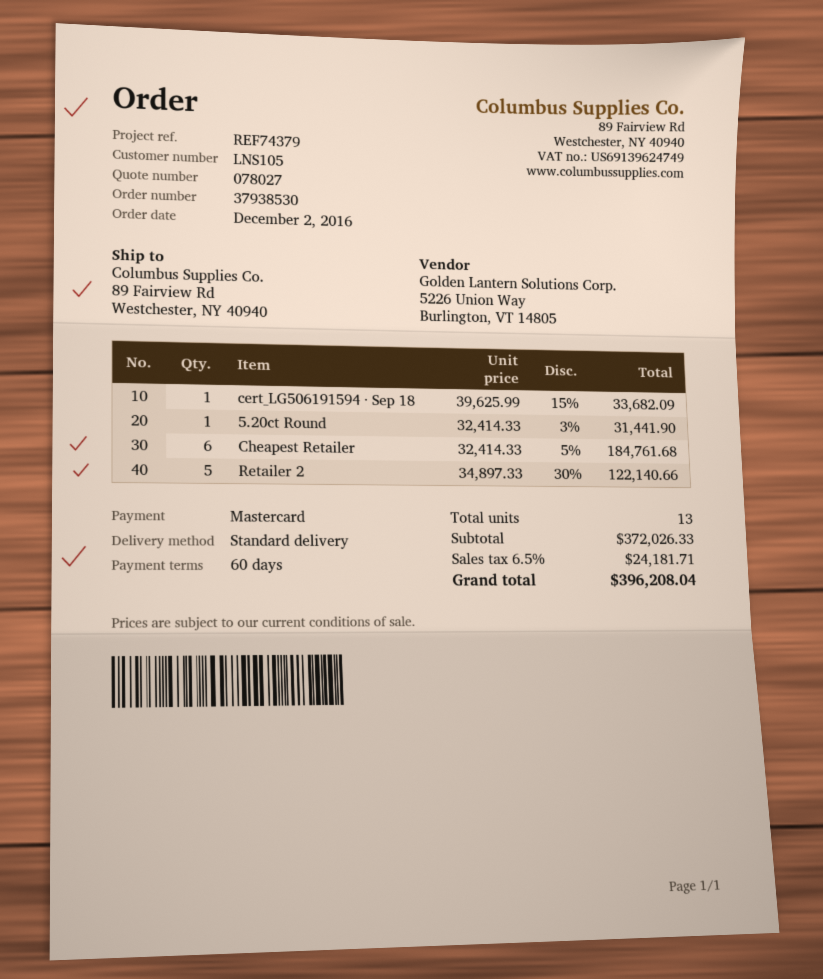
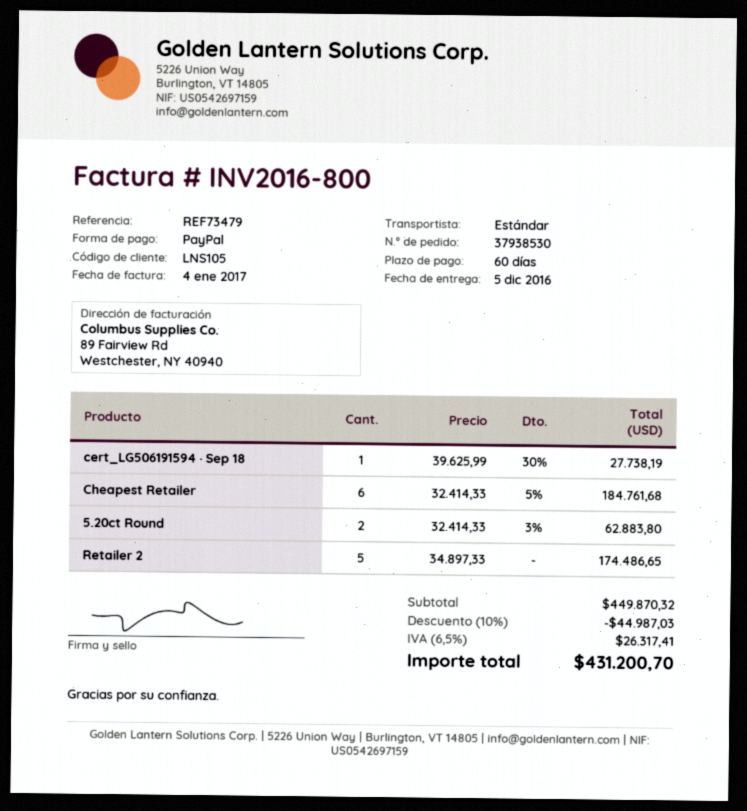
reference: REF74379 -> REF73479
payment method: Mastercard -> PayPal
cert_LG506191594 · Sep 18: 1 x 39625.99 - 15% = 33682.09 -> 1 x 39625.99 - 30% = 27738.19
5.20ct Round: 1 x 32414.33 - 3% = 31441.90 -> 2 x 32414.33 - 3% = 62883.80
Retailer 2: 5 x 34897.33 - 30% = 122140.66 -> 5 x 34897.33 = 174486.65
subtotal: 372026.33 -> 449870.32
discount: none -> 10% = 44987.03
tax: 6.5% = 24181.71 -> 6.5% = 26317.41
total: 396208.04 -> 431200.70

